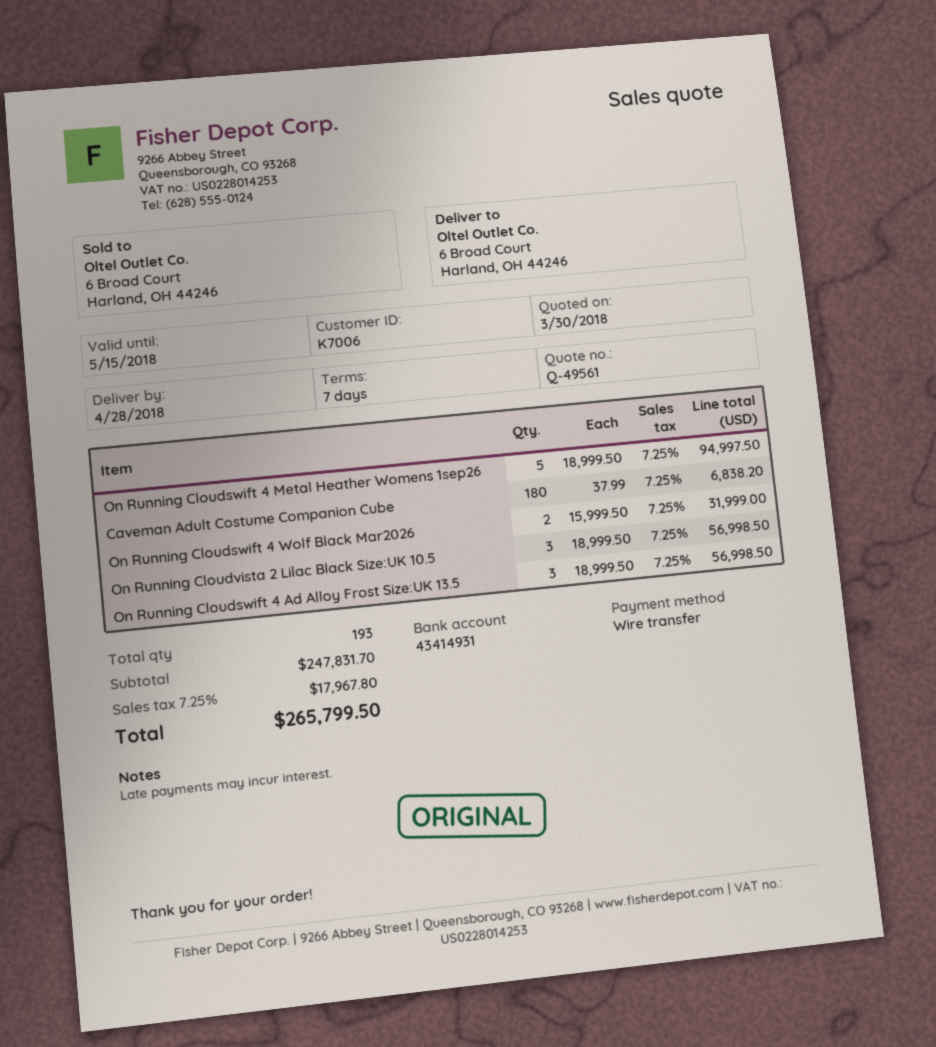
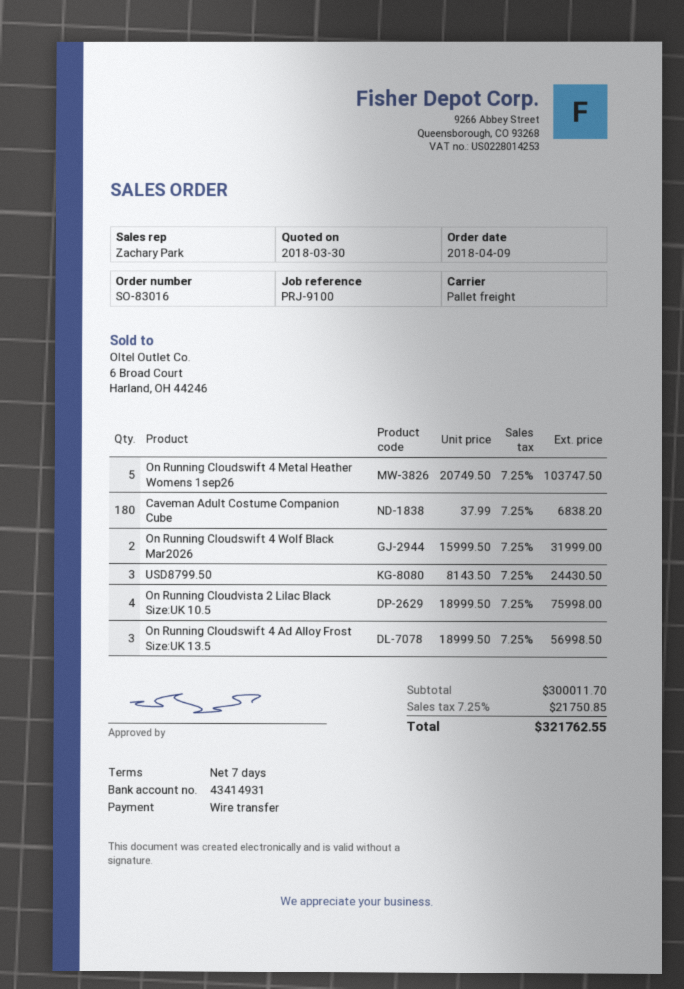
On Running Cloudswift 4 Metal Heather Womens 1sep26: 5 x 18999.50 = 94997.50 -> 5 x 20749.50 = 103747.50
On Running Cloudvista 2 Lilac Black Size:UK 10.5: 3 x 18999.50 = 56998.50 -> 4 x 18999.50 = 75998.00
USD8799.50: none -> 3 x 8143.50 = 24430.50
subtotal: 247831.70 -> 300011.70
tax: 7.25% = 17967.80 -> 7.25% = 21750.85
total: 265799.50 -> 321762.55

